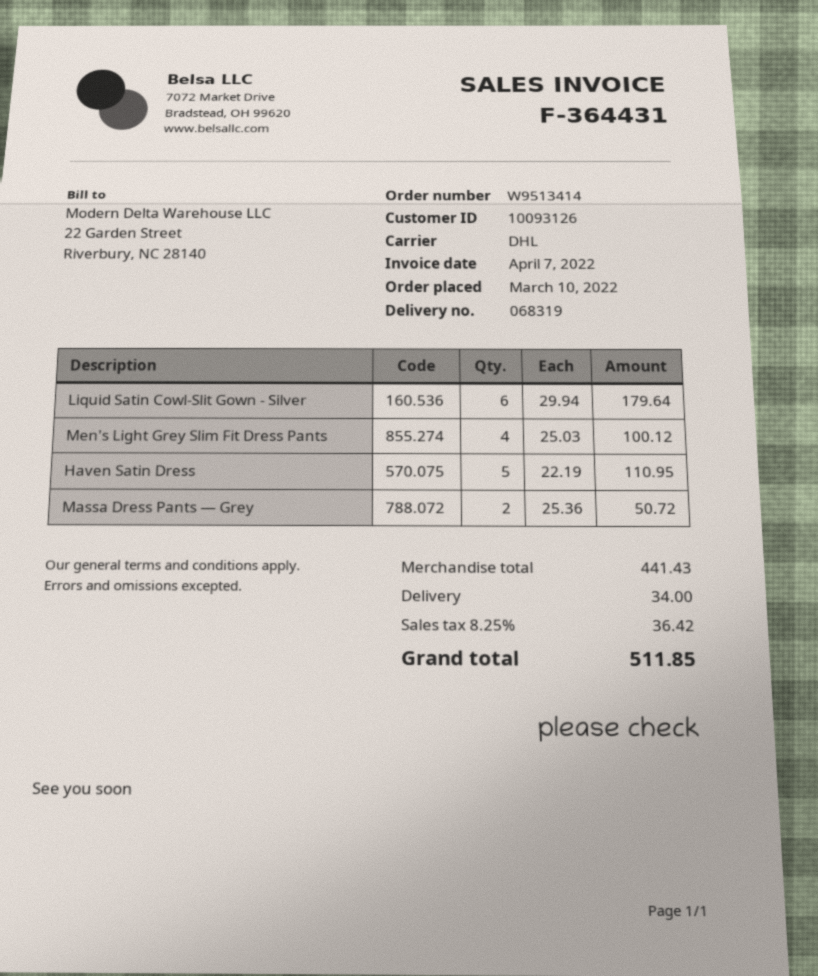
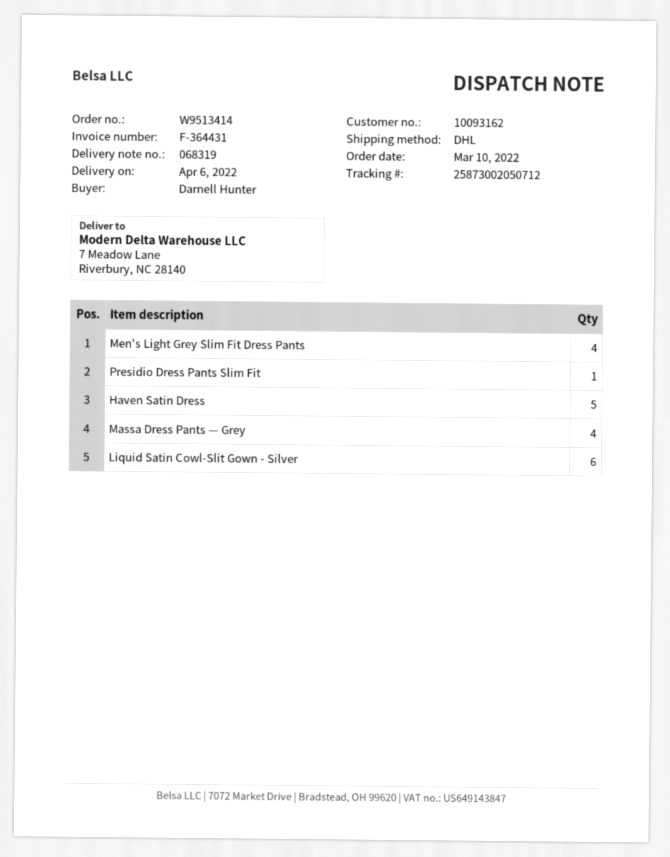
customer number: 10093126 -> 10093162
Massa Dress Pants — Grey: 2 -> 4
Presidio Dress Pants Slim Fit: none -> 1

